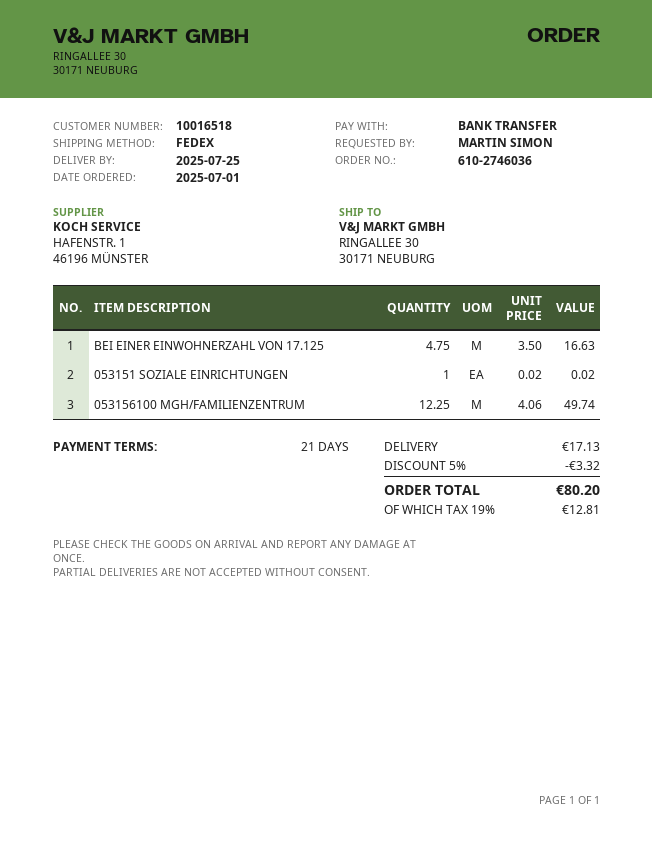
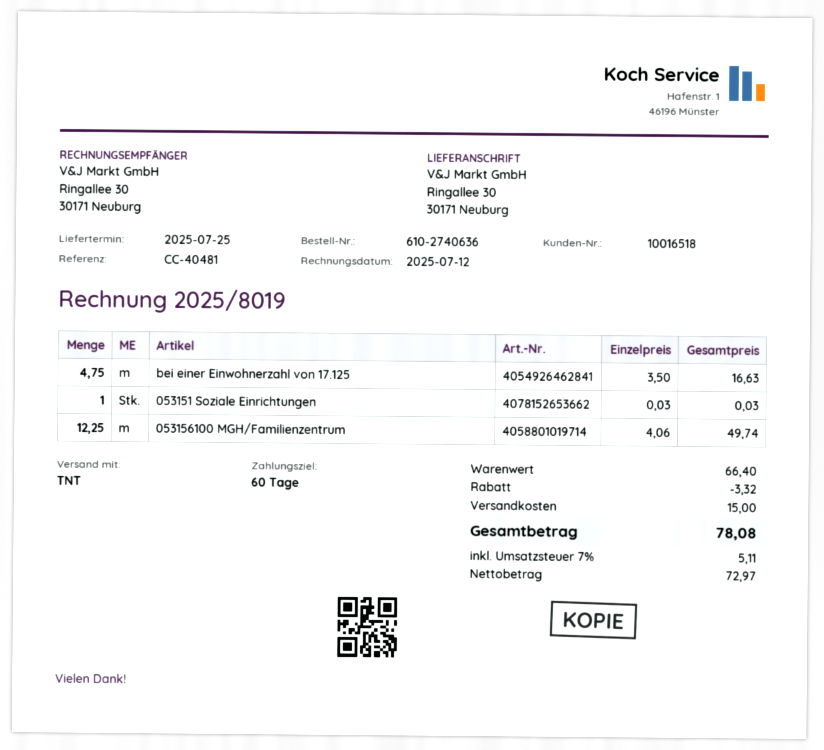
order number: 610-2746036 -> 610-2740636
payment terms: 21 days -> 60 days
shipping method: FedEx -> TNT
053151 SOZIALE EINRICHTUNGEN: 1 x 0.02 = 0.02 -> 1 x 0.03 = 0.03
shipping: 17.13 -> 15.00
tax: 19% = 12.81 -> 7% = 5.11
total: 80.20 -> 78.08

